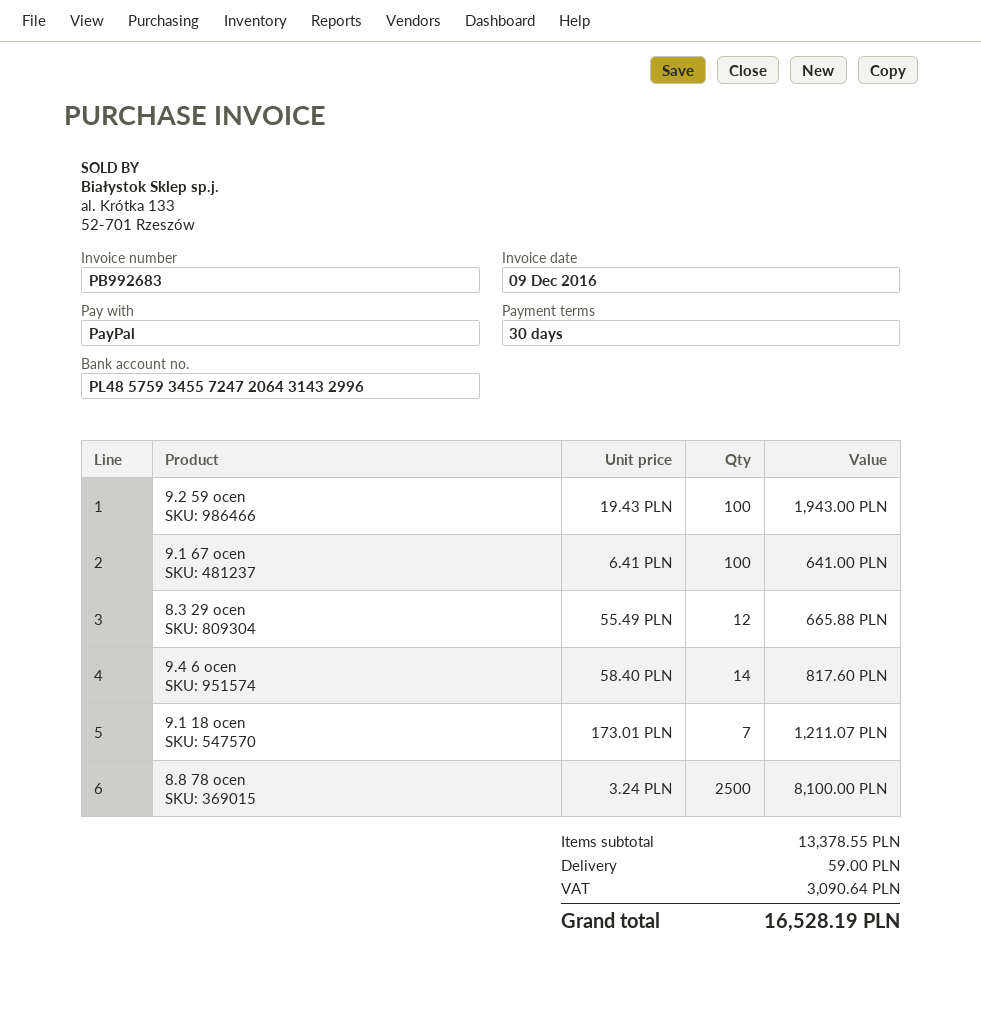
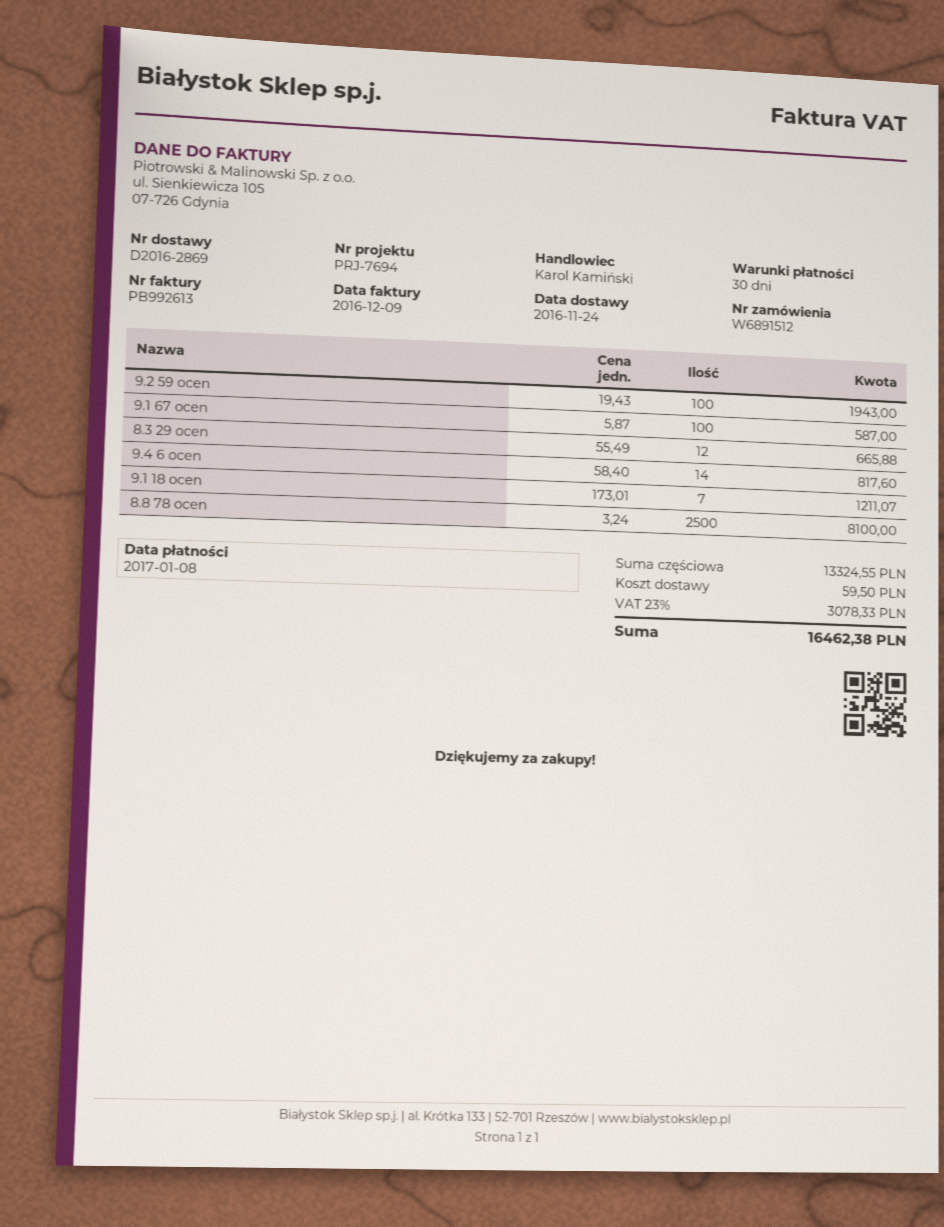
invoice number: PB992683 -> PB992613
9.1 67 ocen: 100 x 6.41 = 641.00 -> 100 x 5.87 = 587.00
subtotal: 13378.55 -> 13324.55
shipping: 59.00 -> 59.50
tax: 3090.64 -> 3078.33
total: 16528.19 -> 16462.38

